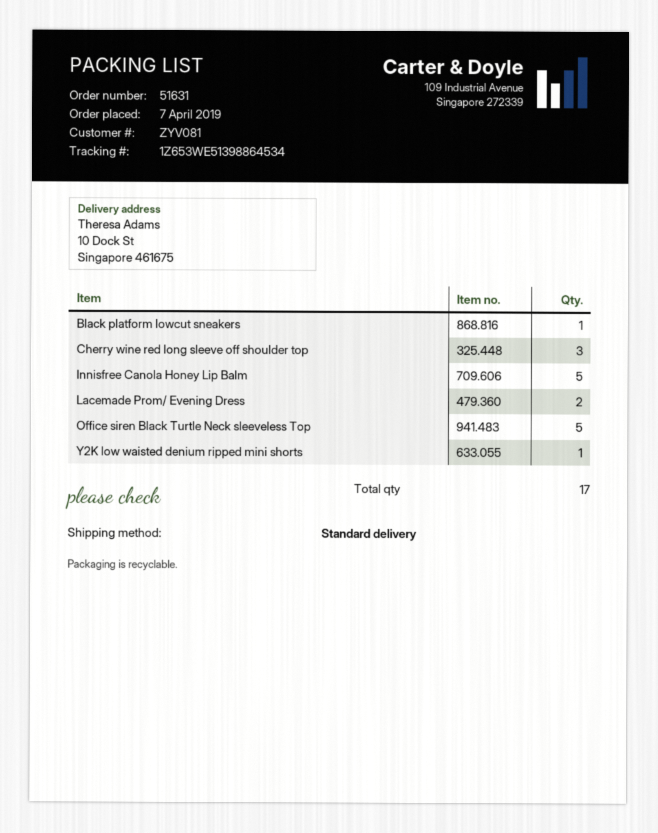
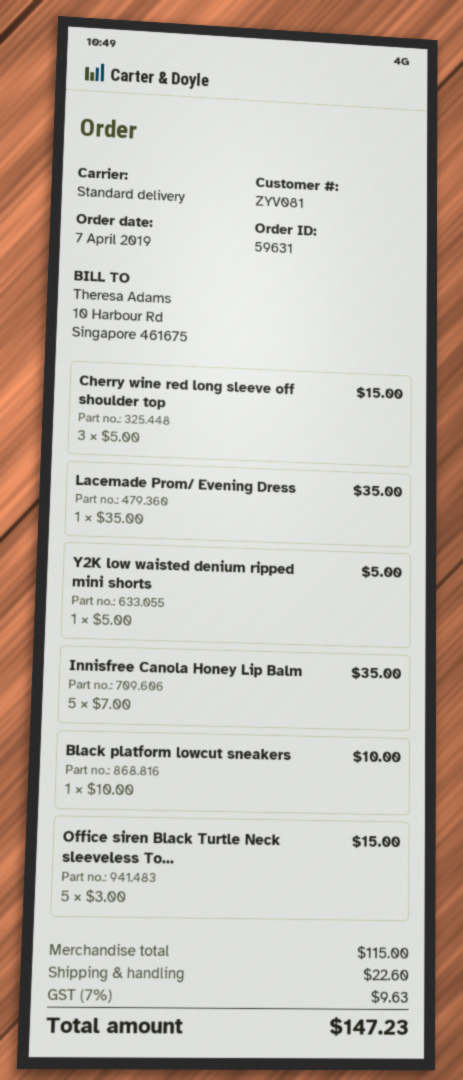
order number: 51631 -> 59631
Lacemade Prom/ Evening Dress: 2 -> 1

